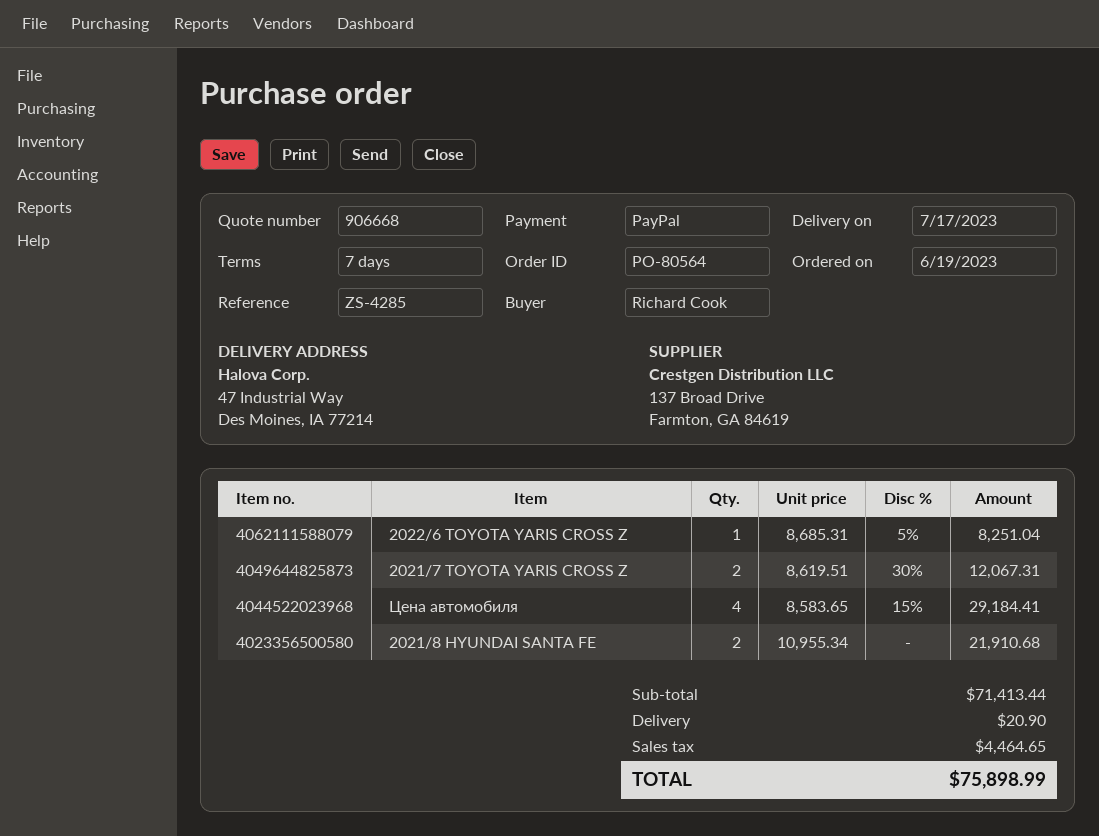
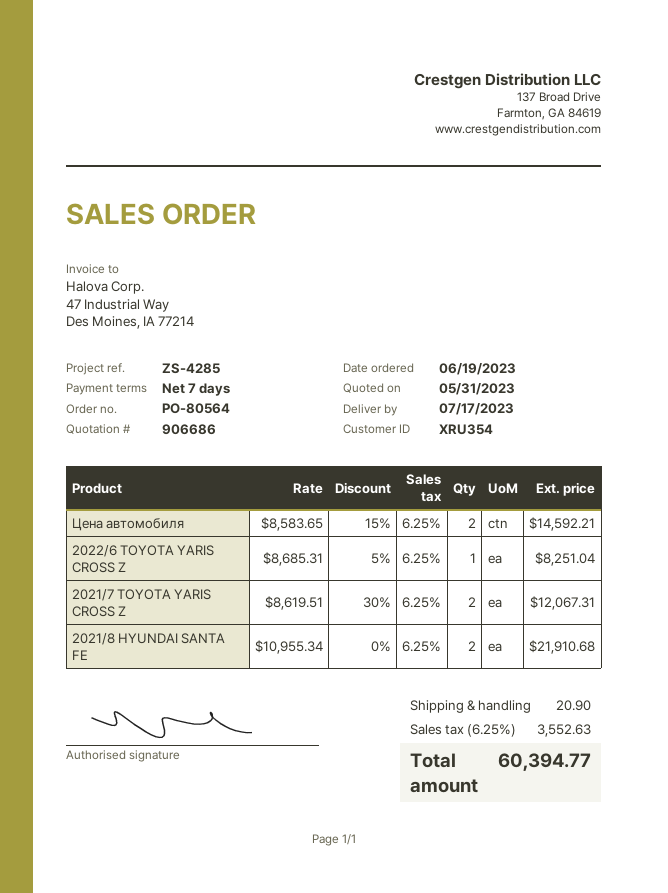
quote number: 906668 -> 906686
Цена автомобиля: 4 x 8583.65 - 15% = 29184.41 -> 2 x 8583.65 - 15% = 14592.21
tax: 4464.65 -> 3552.63
total: 75898.99 -> 60394.77

